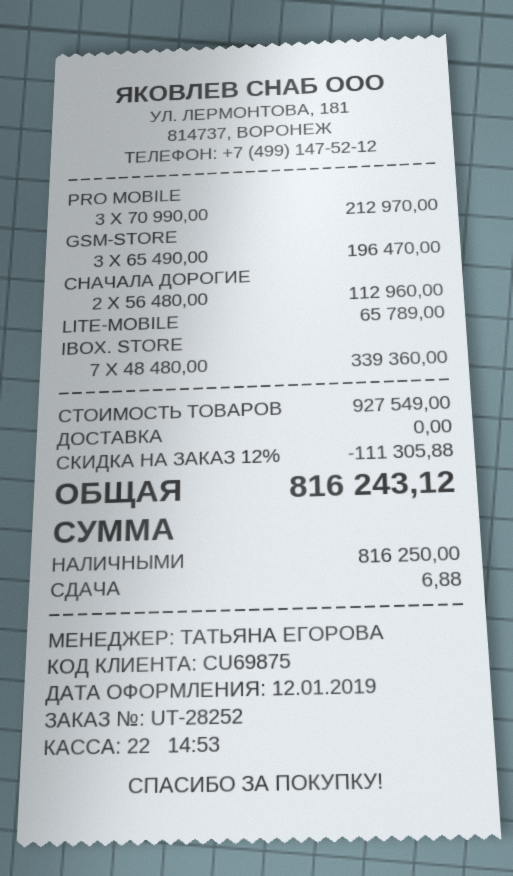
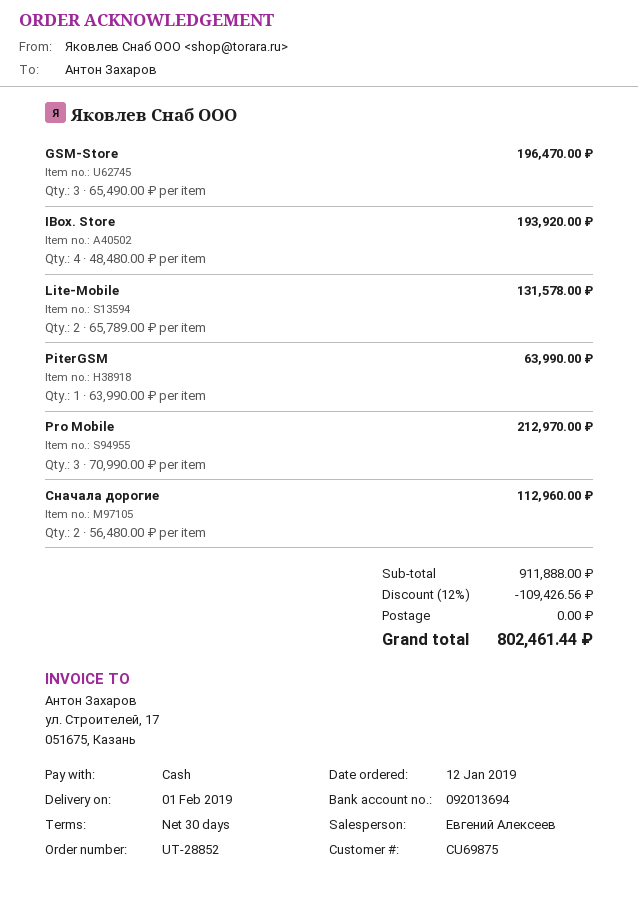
order number: UT-28252 -> UT-28852
sales rep: ТАТЬЯНА ЕГОРОВА -> Евгений Алексеев
LITE-MOBILE: 1 x 65789.00 = 65789.00 -> 2 x 65789.00 = 131578.00
IBOX. STORE: 7 x 48480.00 = 339360.00 -> 4 x 48480.00 = 193920.00
PiterGSM: none -> 1 x 63990.00 = 63990.00
subtotal: 927549.00 -> 911888.00
discount: 12% = 111305.88 -> 12% = 109426.56
total: 816243.12 -> 802461.44

